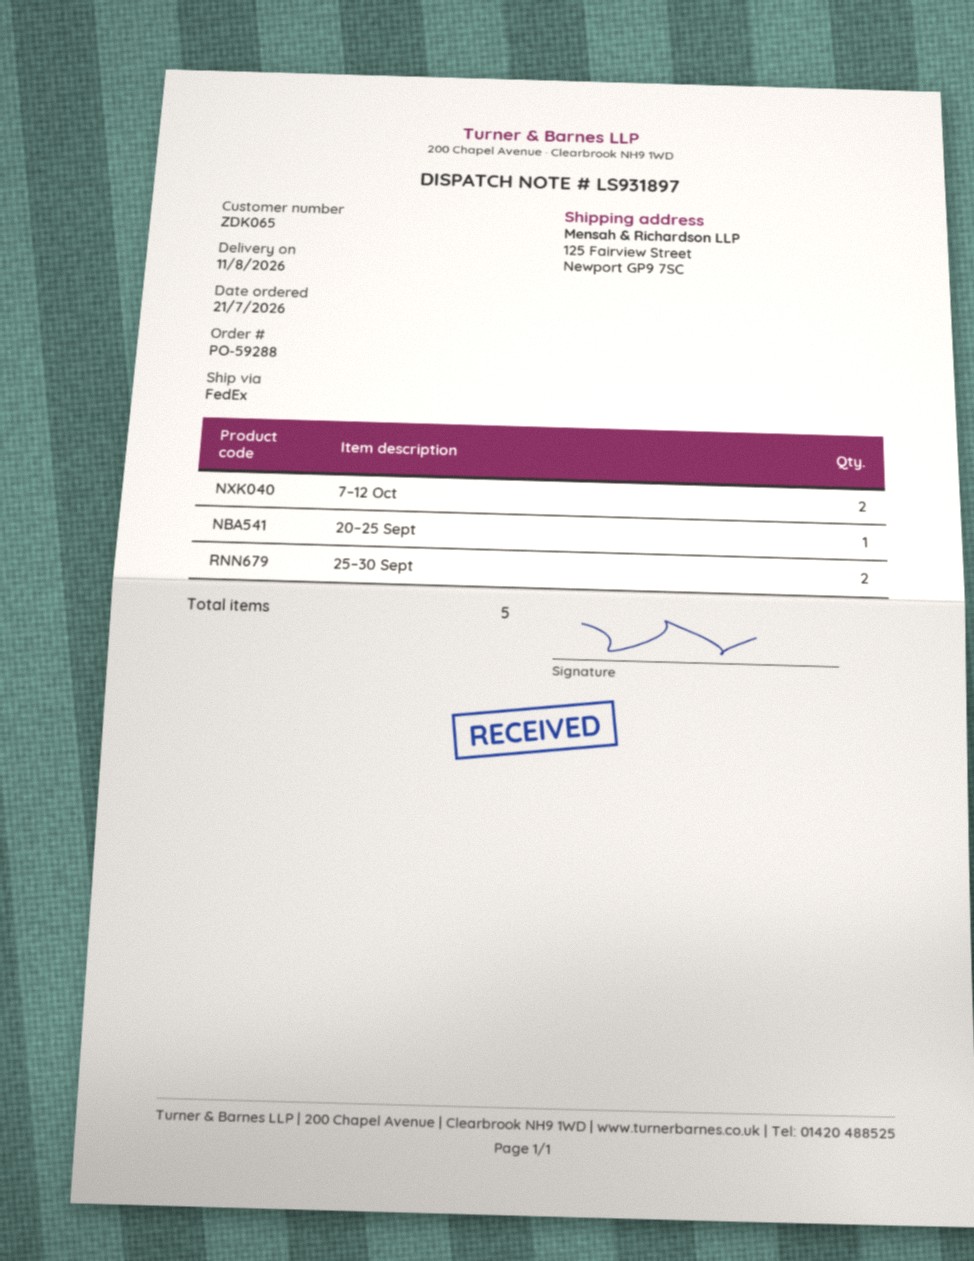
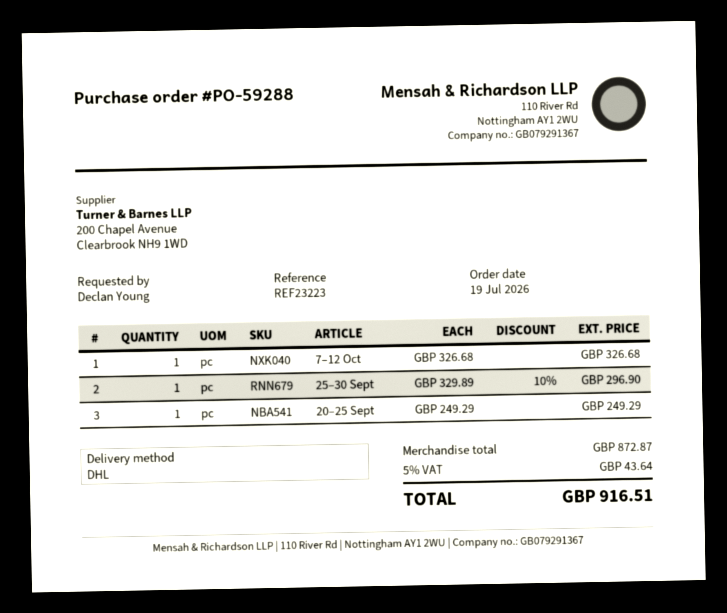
order date: 2026-07-21 -> 2026-07-19
shipping method: FedEx -> DHL
7–12 Oct: 2 -> 1
25–30 Sept: 2 -> 1

